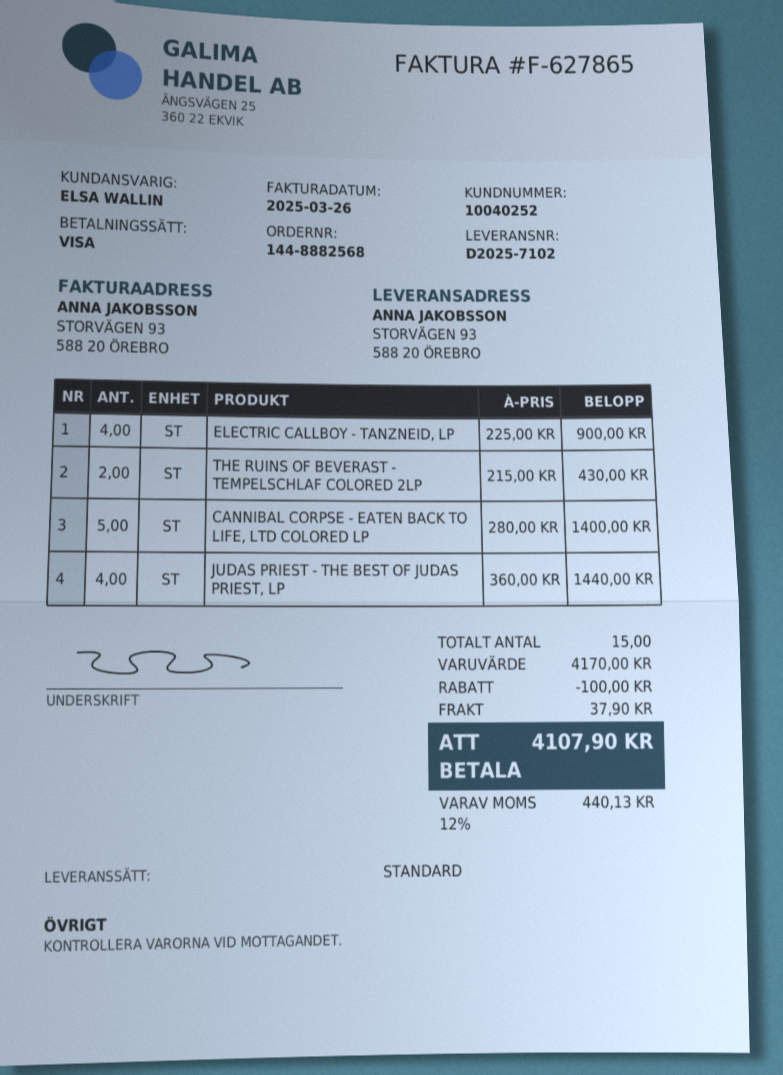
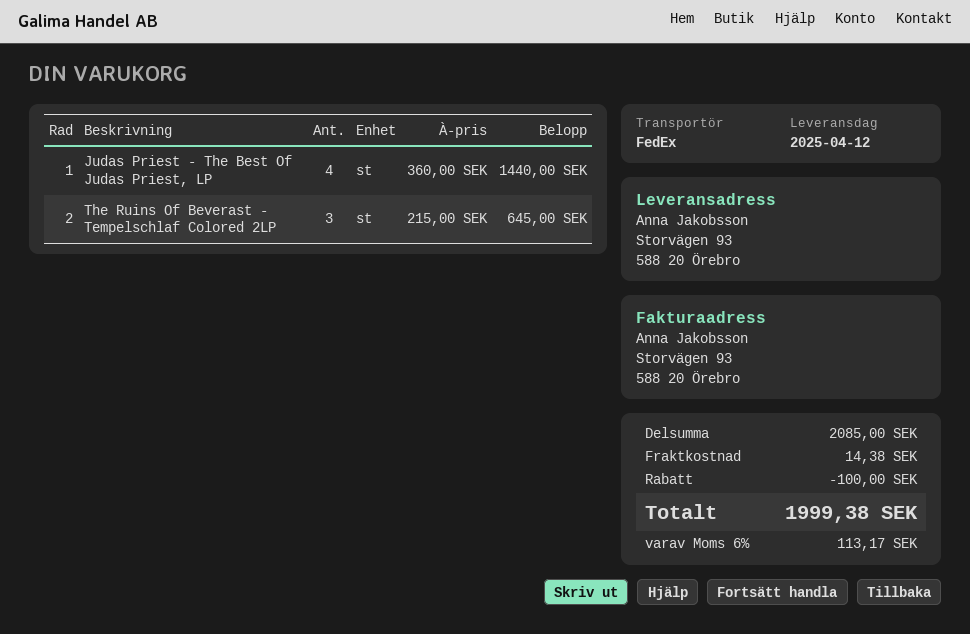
shipping method: standard -> FedEx
ELECTRIC CALLBOY - TANZNEID, LP: 4 x 225.00 = 900.00 -> none
THE RUINS OF BEVERAST - TEMPELSCHLAF COLORED 2LP: 2 x 215.00 = 430.00 -> 3 x 215.00 = 645.00
CANNIBAL CORPSE - EATEN BACK TO LIFE, LTD COLORED LP: 5 x 280.00 = 1400.00 -> none
subtotal: 4170.00 -> 2085.00
shipping: 37.90 -> 14.38
tax: 12% = 440.13 -> 6% = 113.17
total: 4107.90 -> 1999.38

